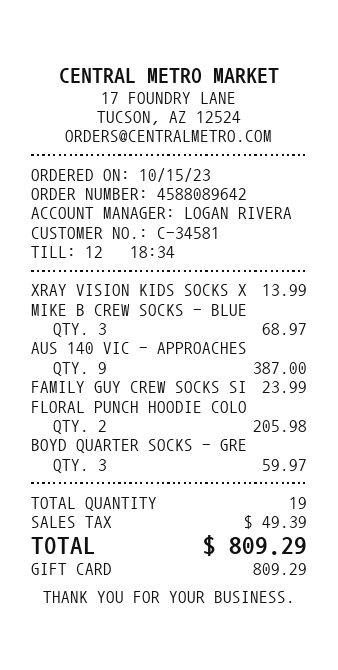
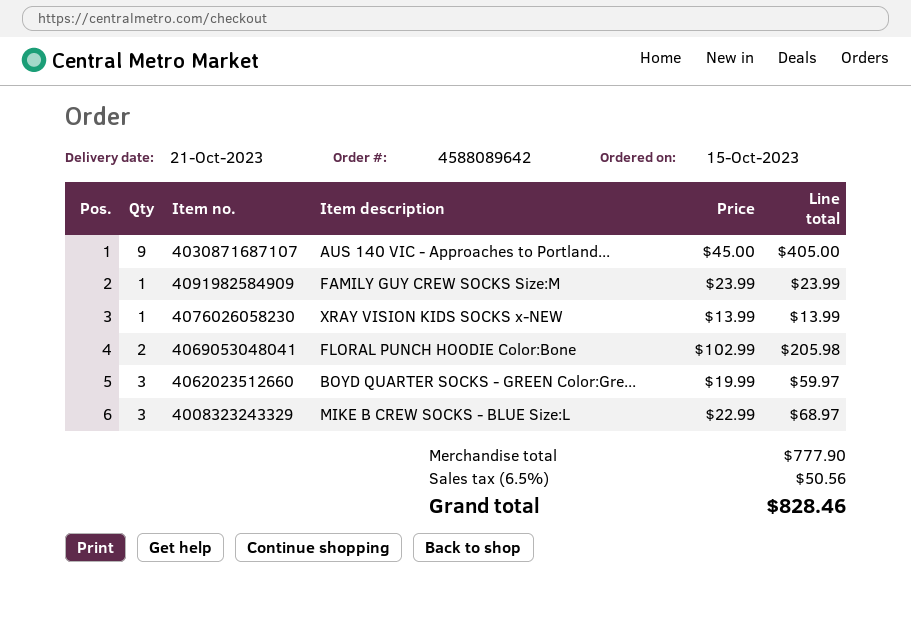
AUS 140 VIC - APPROACHES: 9 for 387.00 -> 9 for 405.00
tax: 49.39 -> 50.56
total: 809.29 -> 828.46

